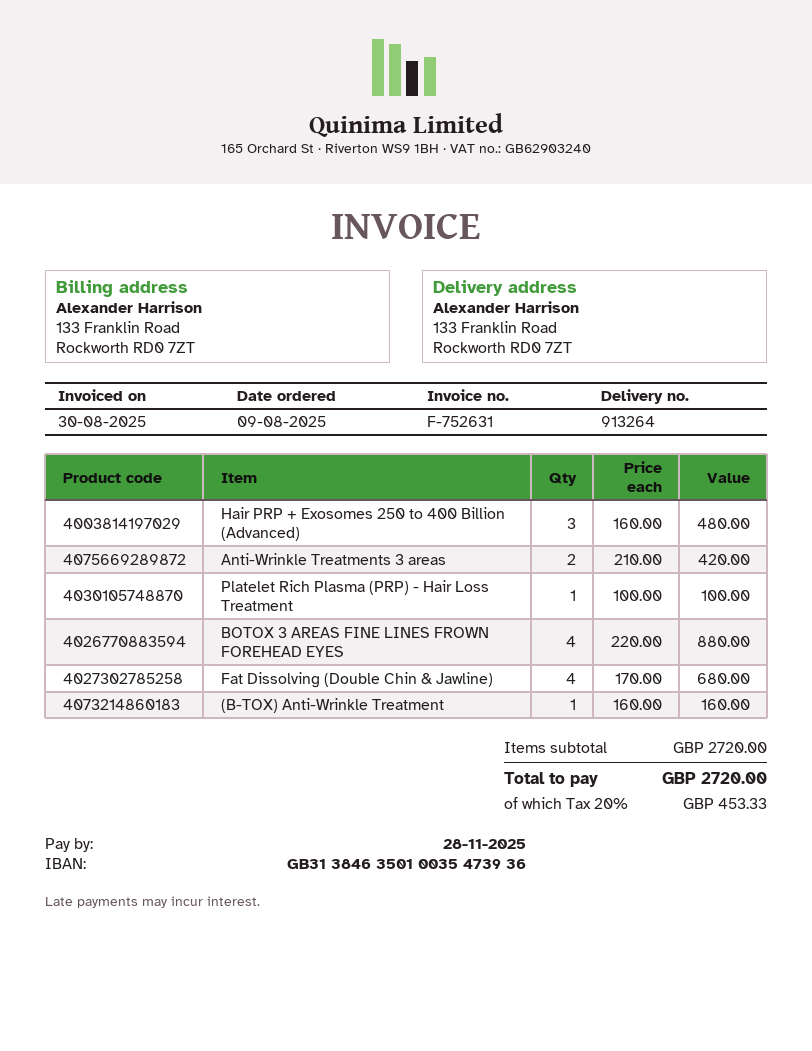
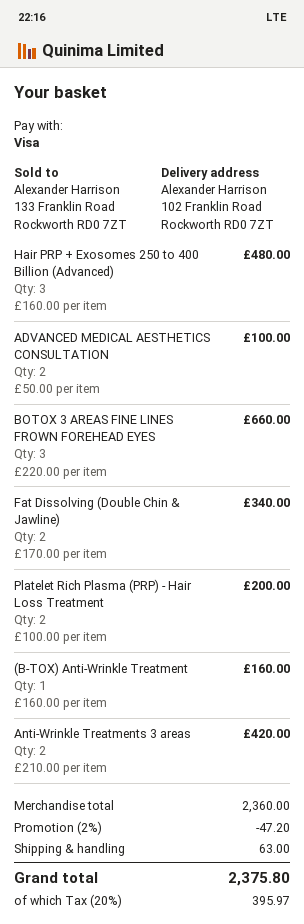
ship to: 133 Franklin Road, Rockworth RD0 7ZT -> 102 Franklin Road, Rockworth RD0 7ZT
Platelet Rich Plasma (PRP) - Hair Loss Treatment: 1 x 100.00 = 100.00 -> 2 x 100.00 = 200.00
BOTOX 3 AREAS FINE LINES FROWN FOREHEAD EYES: 4 x 220.00 = 880.00 -> 3 x 220.00 = 660.00
Fat Dissolving (Double Chin & Jawline): 4 x 170.00 = 680.00 -> 2 x 170.00 = 340.00
ADVANCED MEDICAL AESTHETICS CONSULTATION: none -> 2 x 50.00 = 100.00
subtotal: 2720.00 -> 2360.00
discount: none -> 2% = 47.20
shipping: none -> 63.00
tax: 20% = 453.33 -> 20% = 395.97
total: 2720.00 -> 2375.80

